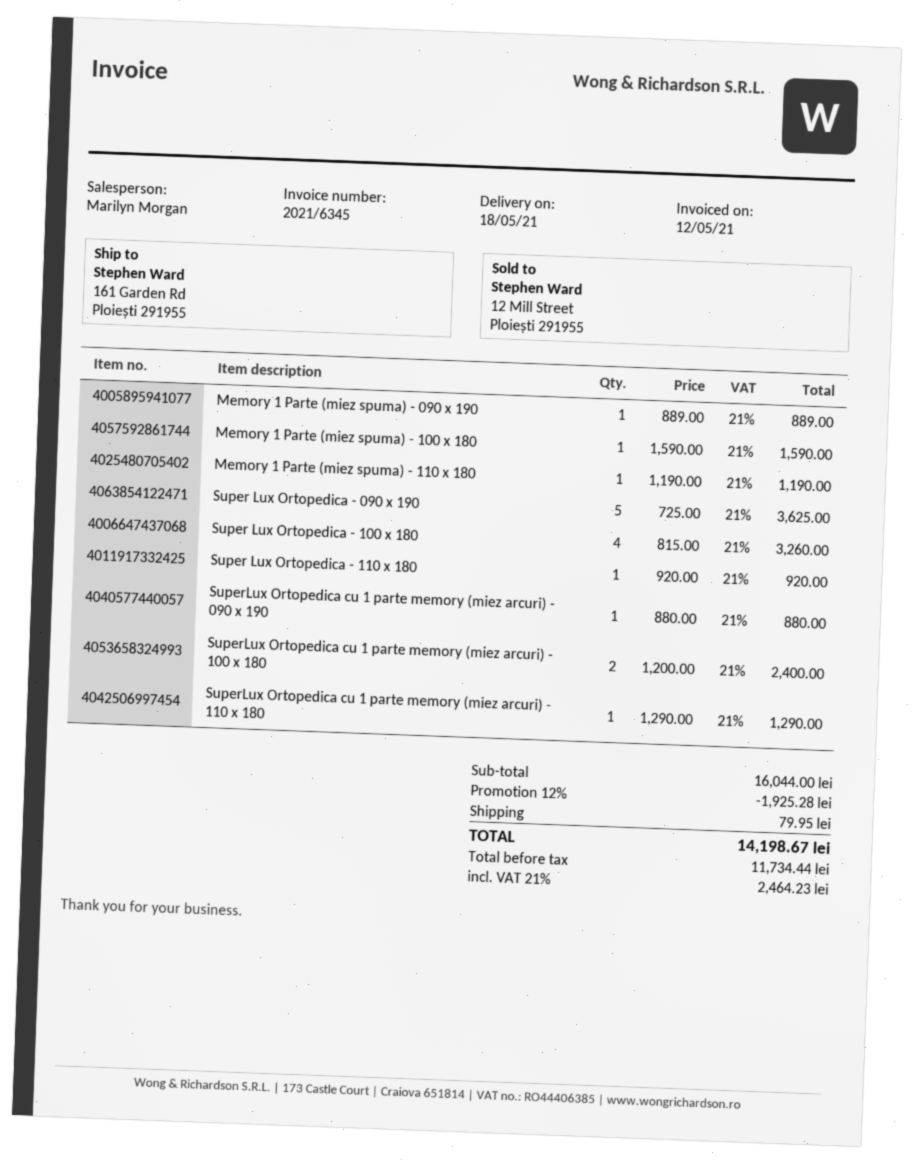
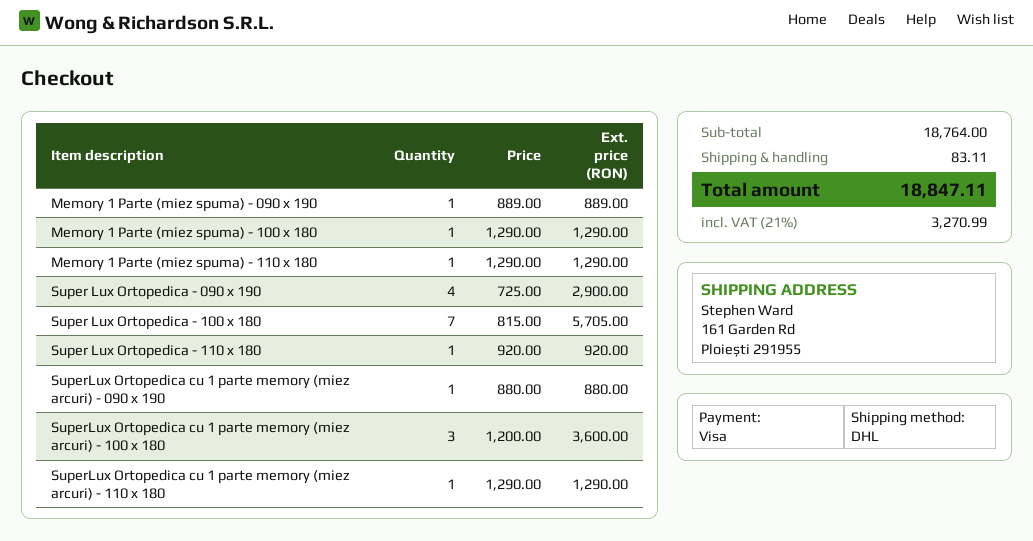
Memory 1 Parte (miez spuma) - 100 x 180: 1 x 1590.00 = 1590.00 -> 1 x 1290.00 = 1290.00
Memory 1 Parte (miez spuma) - 110 x 180: 1 x 1190.00 = 1190.00 -> 1 x 1290.00 = 1290.00
Super Lux Ortopedica - 090 x 190: 5 x 725.00 = 3625.00 -> 4 x 725.00 = 2900.00
Super Lux Ortopedica - 100 x 180: 4 x 815.00 = 3260.00 -> 7 x 815.00 = 5705.00
SuperLux Ortopedica cu 1 parte memory (miez arcuri) - 100 x 180: 2 x 1200.00 = 2400.00 -> 3 x 1200.00 = 3600.00
subtotal: 16044.00 -> 18764.00
discount: 12% = 1925.28 -> none
shipping: 79.95 -> 83.11
tax: 21% = 2464.23 -> 21% = 3270.99
total: 14198.67 -> 18847.11

